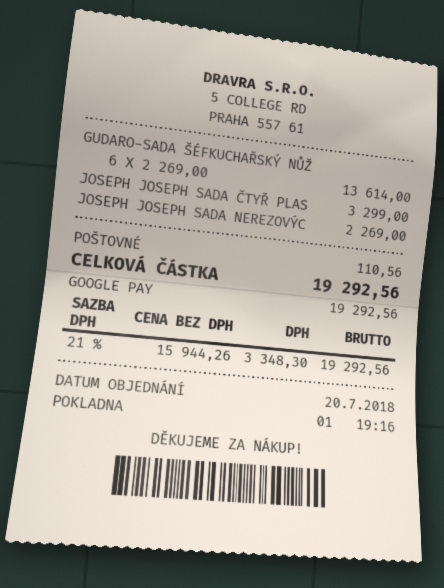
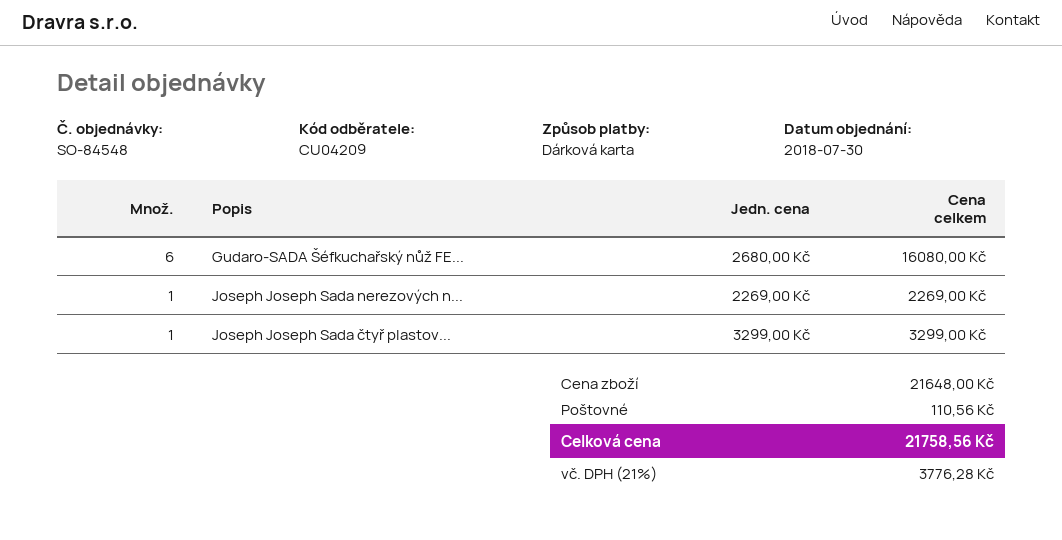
order date: 2018-07-20 -> 2018-07-30
payment method: Google Pay -> gift card
GUDARO-SADA ŠÉFKUCHAŘSKÝ NŮŽ: 6 x 2269.00 = 13614.00 -> 6 x 2680.00 = 16080.00
tax: 21% = 3348.30 -> 21% = 3776.28
total: 19292.56 -> 21758.56

